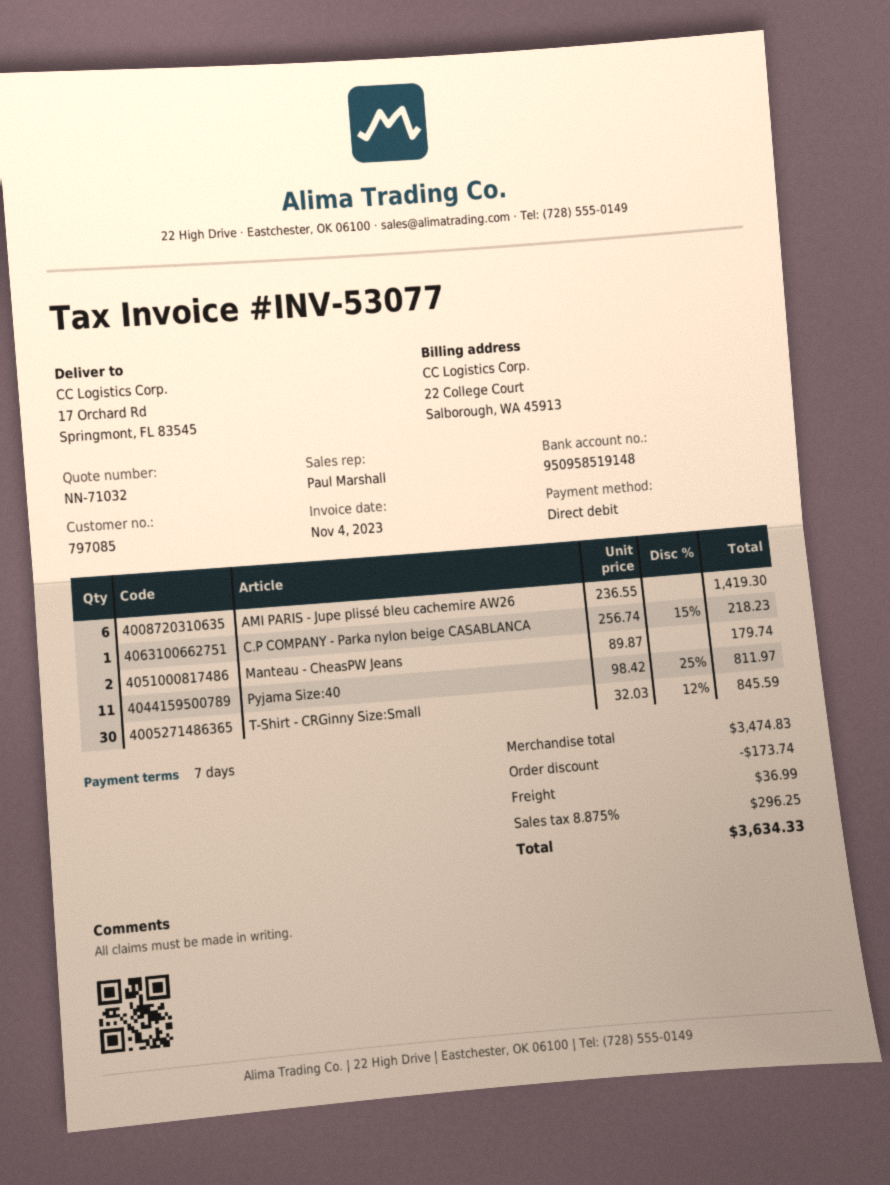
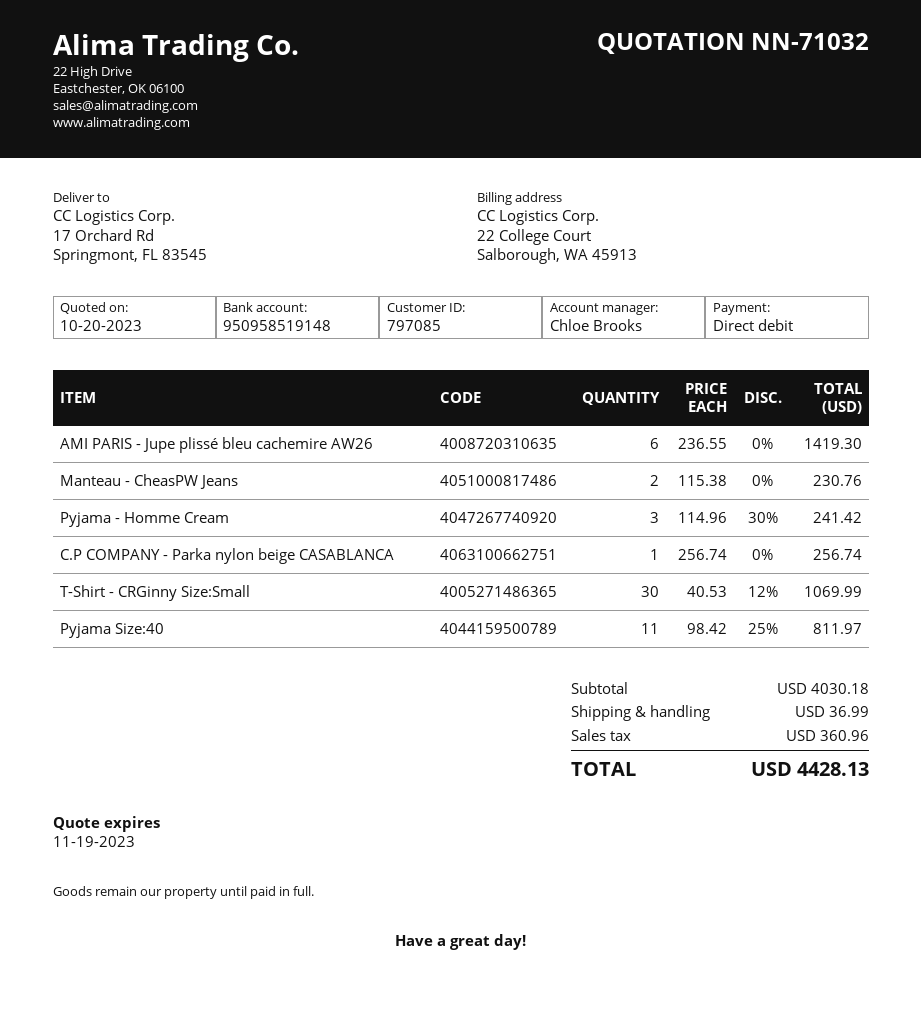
sales rep: Paul Marshall -> Chloe Brooks
C.P COMPANY - Parka nylon beige CASABLANCA: 1 x 256.74 - 15% = 218.23 -> 1 x 256.74 = 256.74
Manteau - CheasPW Jeans: 2 x 89.87 = 179.74 -> 2 x 115.38 = 230.76
T-Shirt - CRGinny Size:Small: 30 x 32.03 - 12% = 845.59 -> 30 x 40.53 - 12% = 1069.99
Pyjama - Homme Cream: none -> 3 x 114.96 - 30% = 241.42
subtotal: 3474.83 -> 4030.18
discount: 173.74 -> none
tax: 296.25 -> 360.96
total: 3634.33 -> 4428.13

